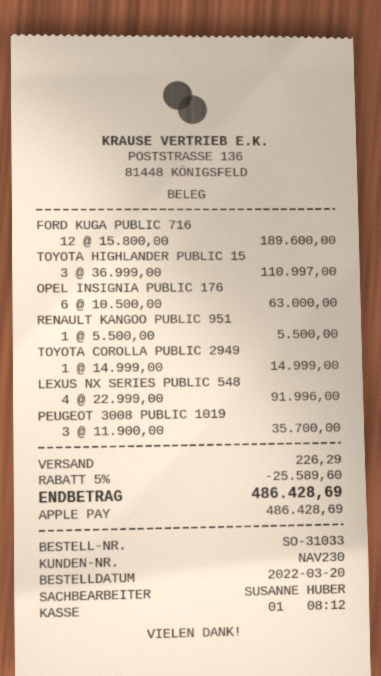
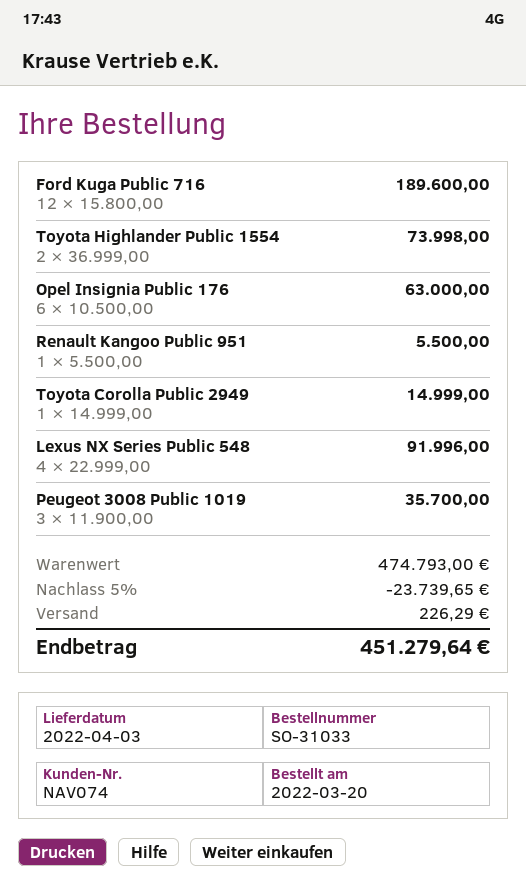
customer number: NAV230 -> NAV074
TOYOTA HIGHLANDER PUBLIC 15: 3 x 36999.00 = 110997.00 -> 2 x 36999.00 = 73998.00
discount: 5% = 25589.60 -> 5% = 23739.65
total: 486428.69 -> 451279.64

